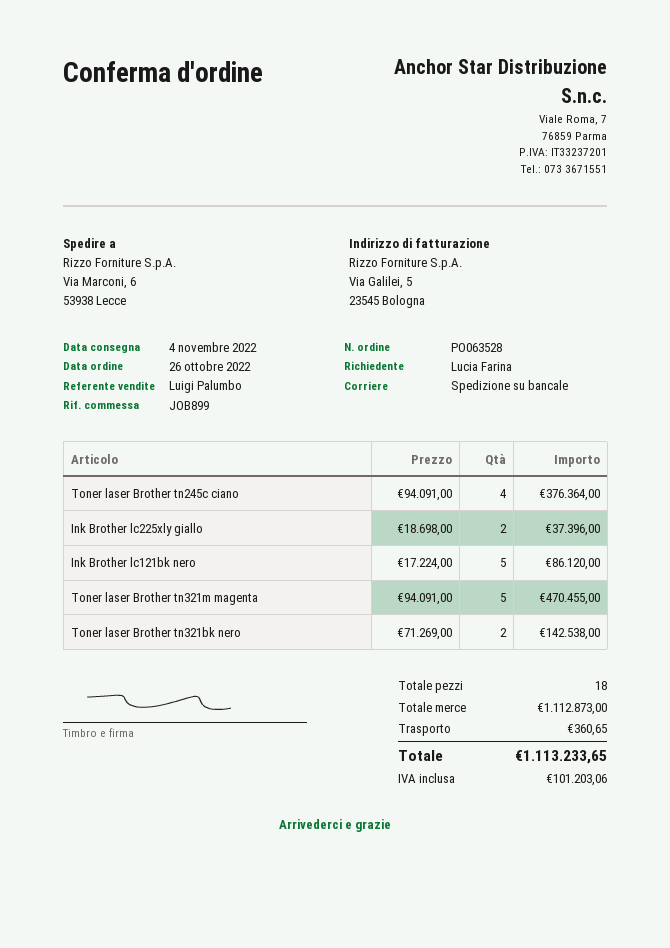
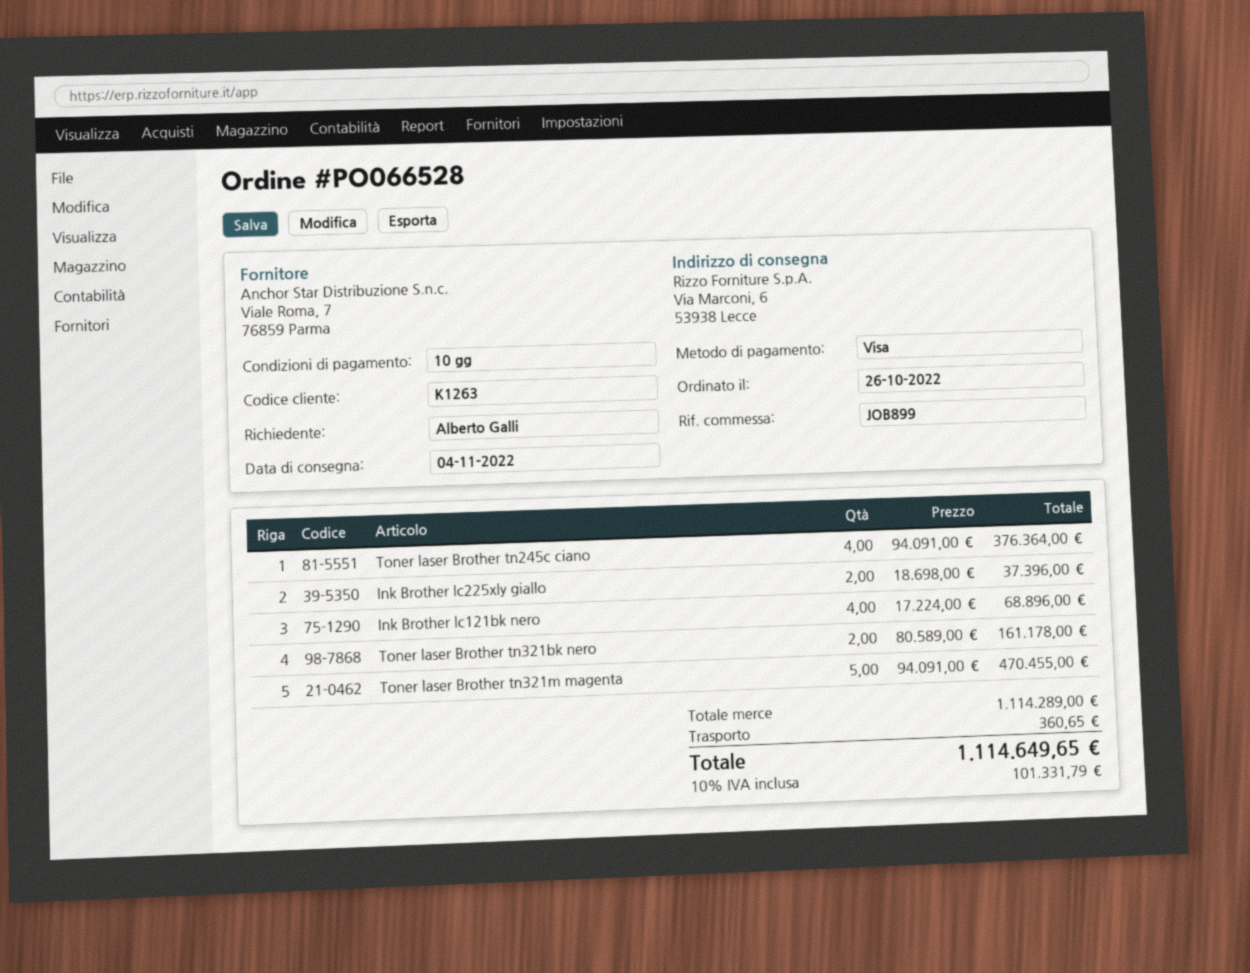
order number: PO063528 -> PO066528
ordered by: Lucia Farina -> Alberto Galli
Ink Brother lc121bk nero: 5 x 17224.00 = 86120.00 -> 4 x 17224.00 = 68896.00
Toner laser Brother tn321bk nero: 2 x 71269.00 = 142538.00 -> 2 x 80589.00 = 161178.00
subtotal: 1112873.00 -> 1114289.00
tax: 101203.06 -> 101331.79
total: 1113233.65 -> 1114649.65

